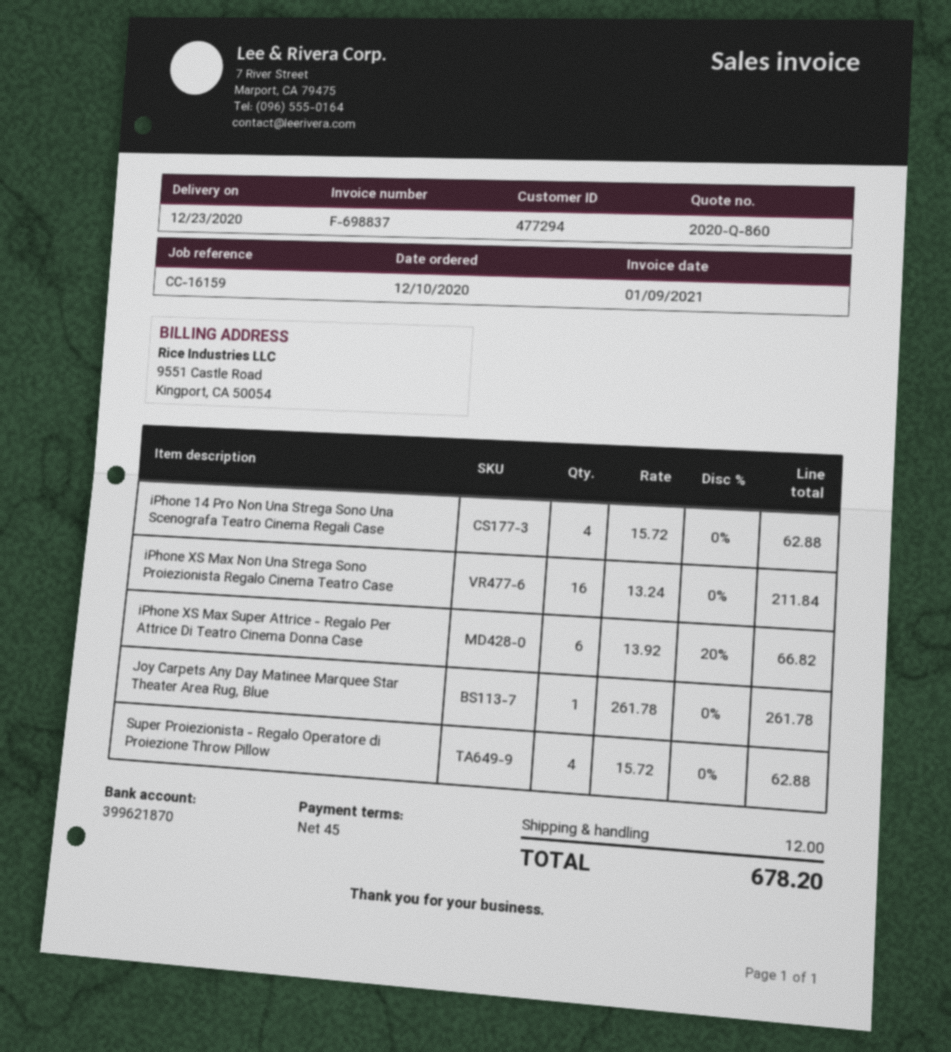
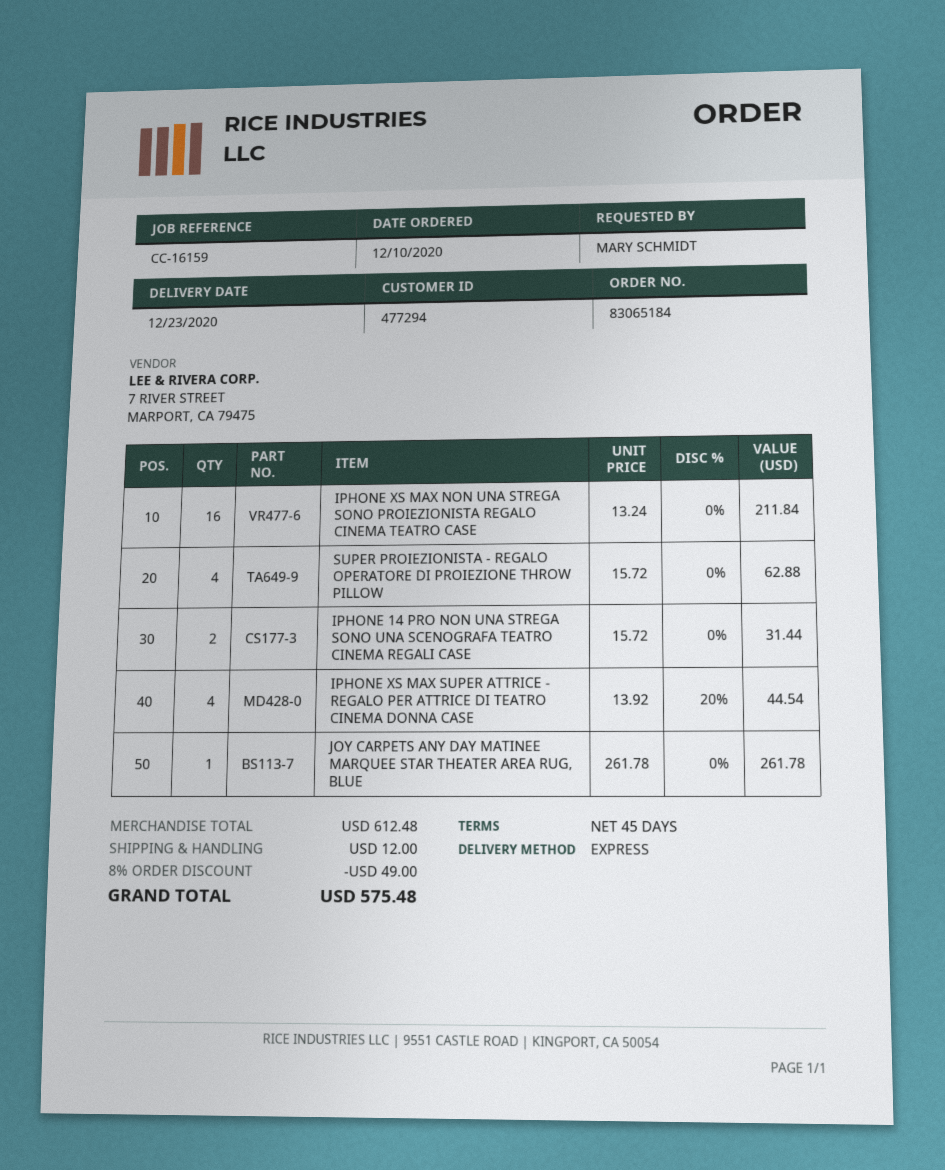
iPhone 14 Pro Non Una Strega Sono Una Scenografa Teatro Cinema Regali Case: 4 x 15.72 = 62.88 -> 2 x 15.72 = 31.44
iPhone XS Max Super Attrice - Regalo Per Attrice Di Teatro Cinema Donna Case: 6 x 13.92 - 20% = 66.82 -> 4 x 13.92 - 20% = 44.54
discount: none -> 8% = 49.00
total: 678.20 -> 575.48

